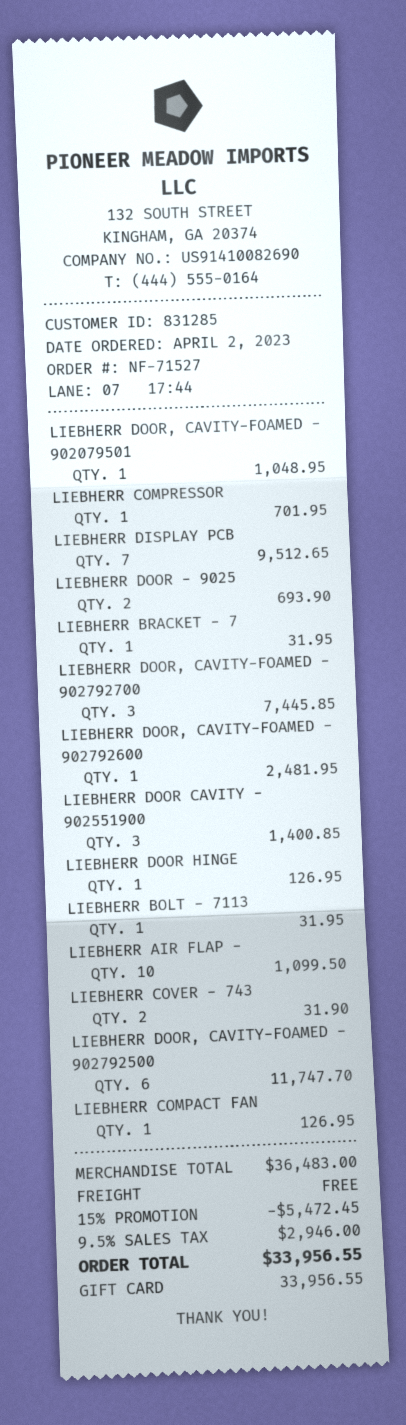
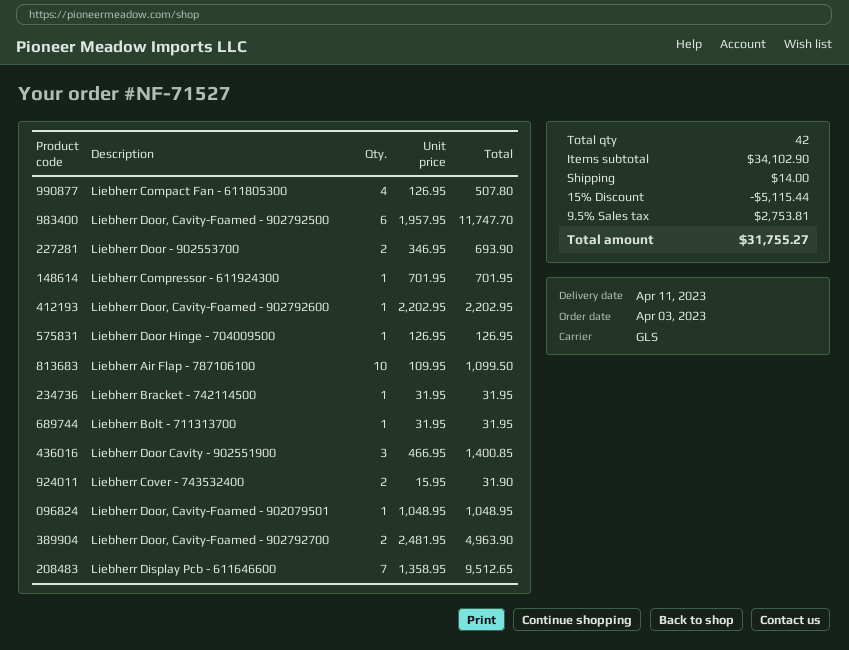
order date: 2023-04-02 -> 2023-04-03
LIEBHERR DOOR, CAVITY-FOAMED - 902792700: 3 for 7445.85 -> 2 for 4963.90
LIEBHERR DOOR, CAVITY-FOAMED - 902792600: 1 for 2481.95 -> 1 for 2202.95
LIEBHERR COMPACT FAN: 1 for 126.95 -> 4 for 507.80
subtotal: 36483.00 -> 34102.90
discount: 15% = 5472.45 -> 15% = 5115.44
shipping: 0.00 -> 14.00
tax: 9.5% = 2946.00 -> 9.5% = 2753.81
total: 33956.55 -> 31755.27

